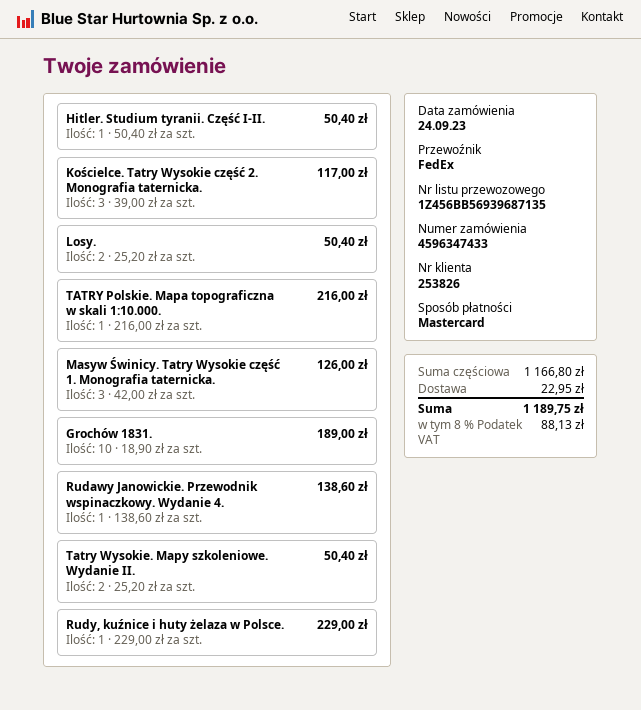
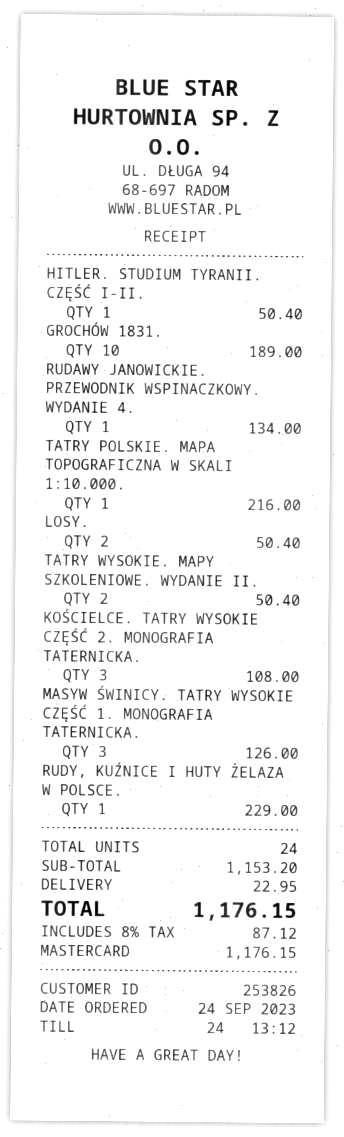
Kościelce. Tatry Wysokie część 2. Monografia taternicka.: 3 for 117.00 -> 3 for 108.00
Rudawy Janowickie. Przewodnik wspinaczkowy. Wydanie 4.: 1 for 138.60 -> 1 for 134.00
subtotal: 1166.80 -> 1153.20
tax: 8% = 88.13 -> 8% = 87.12
total: 1189.75 -> 1176.15

